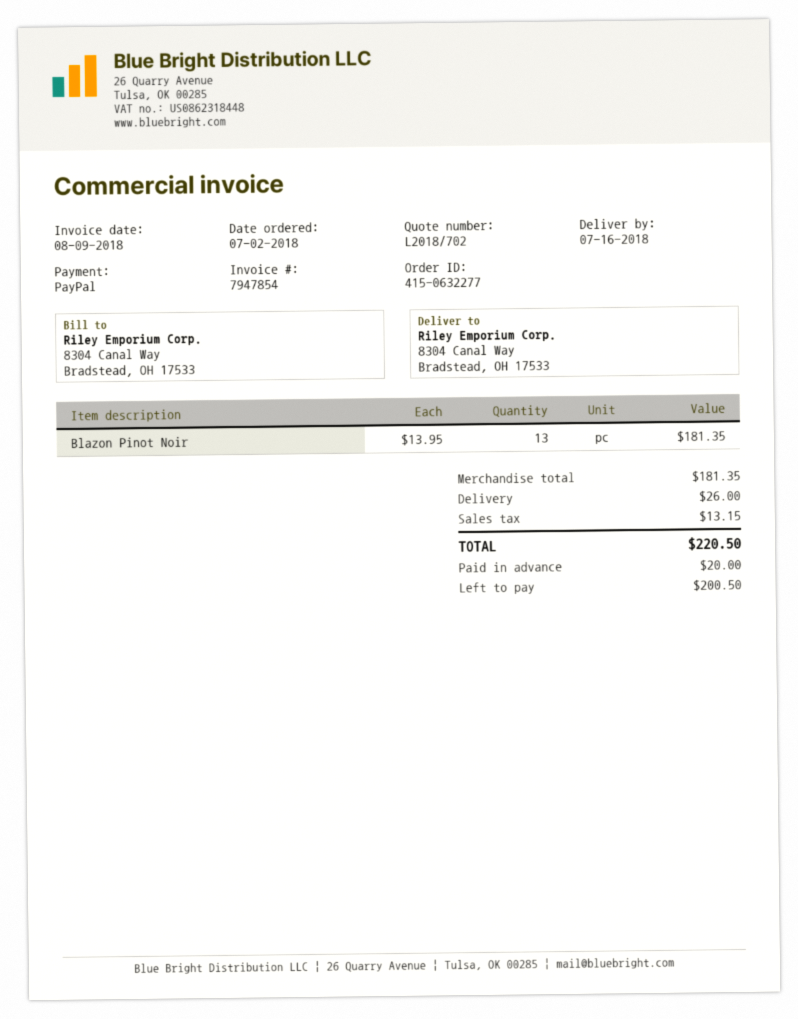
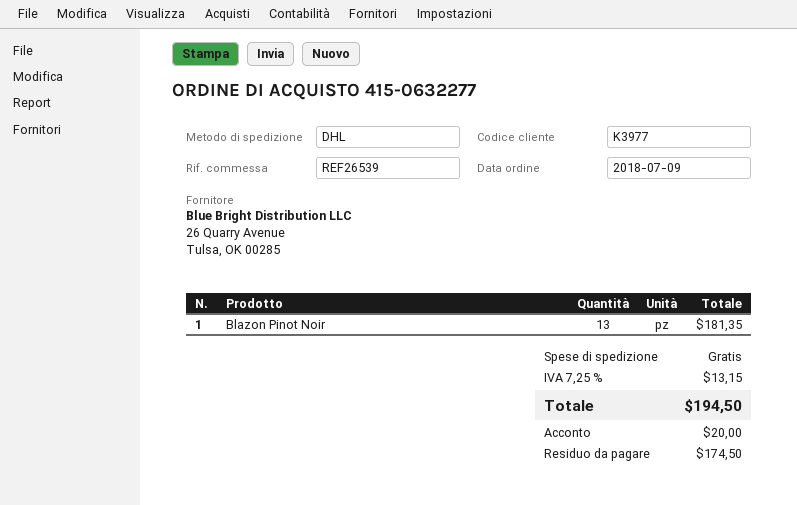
order date: 2018-07-02 -> 2018-07-09
shipping: 26.00 -> 0.00
total: 220.50 -> 194.50
balance: 200.50 -> 174.50

